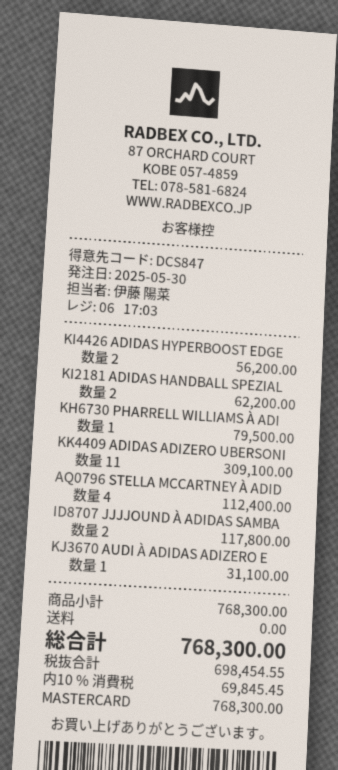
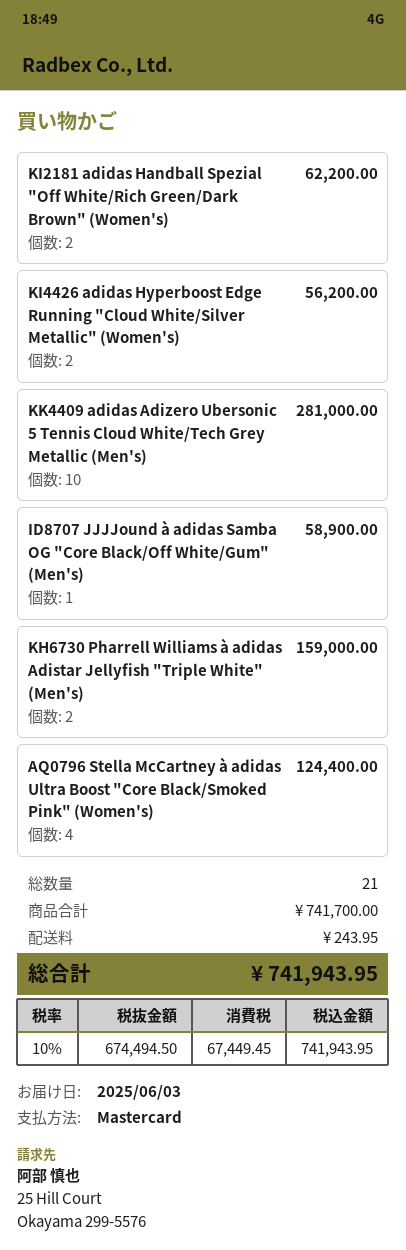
KH6730 PHARRELL WILLIAMS À ADI: 1 for 79500.00 -> 2 for 159000.00
KK4409 ADIDAS ADIZERO UBERSONI: 11 for 309100.00 -> 10 for 281000.00
AQ0796 STELLA MCCARTNEY À ADID: 4 for 112400.00 -> 4 for 124400.00
ID8707 JJJJOUND À ADIDAS SAMBA: 2 for 117800.00 -> 1 for 58900.00
KJ3670 AUDI À ADIDAS ADIZERO E: 1 for 31100.00 -> none
subtotal: 768300.00 -> 741700.00
shipping: 0.00 -> 243.95
net: 698454.55 -> 674494.50
tax: 10% = 69845.45 -> 10% = 67449.45
total: 768300.00 -> 741943.95

